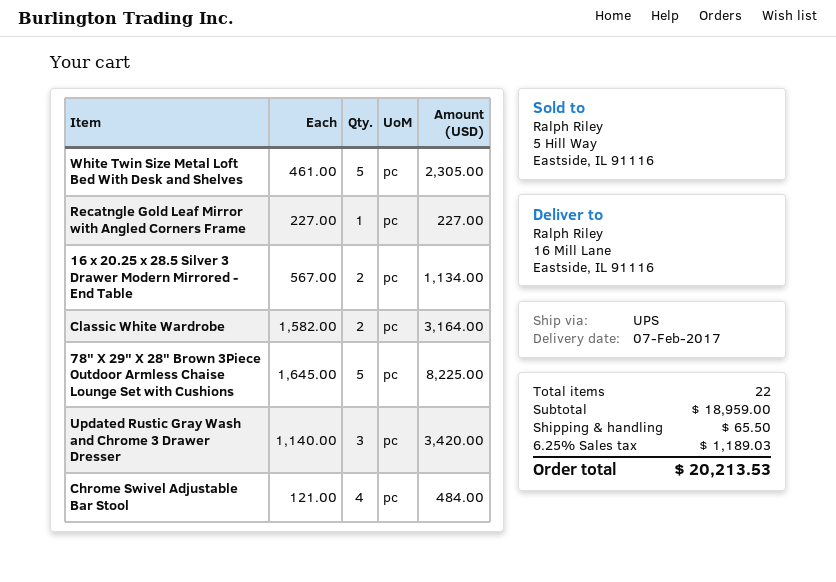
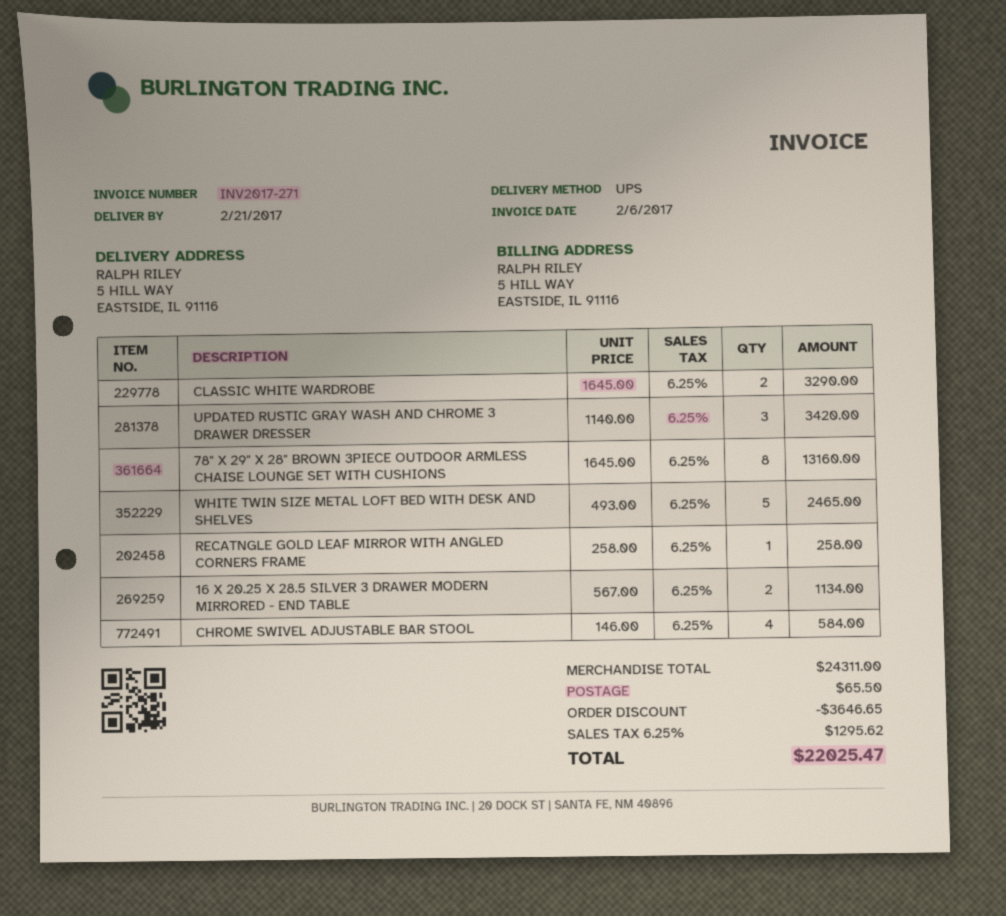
delivery date: 2017-02-07 -> 2017-02-21
ship to: 16 Mill Lane, Eastside, IL 91116 -> 5 HILL WAY, EASTSIDE, IL 91116
White Twin Size Metal Loft Bed With Desk and Shelves: 5 x 461.00 = 2305.00 -> 5 x 493.00 = 2465.00
Recatngle Gold Leaf Mirror with Angled Corners Frame: 1 x 227.00 = 227.00 -> 1 x 258.00 = 258.00
Classic White Wardrobe: 2 x 1582.00 = 3164.00 -> 2 x 1645.00 = 3290.00
78" X 29" X 28" Brown 3Piece Outdoor Armless Chaise Lounge Set with Cushions: 5 x 1645.00 = 8225.00 -> 8 x 1645.00 = 13160.00
Chrome Swivel Adjustable Bar Stool: 4 x 121.00 = 484.00 -> 4 x 146.00 = 584.00
subtotal: 18959.00 -> 24311.00
discount: none -> 3646.65
tax: 6.25% = 1189.03 -> 6.25% = 1295.62
total: 20213.53 -> 22025.47

